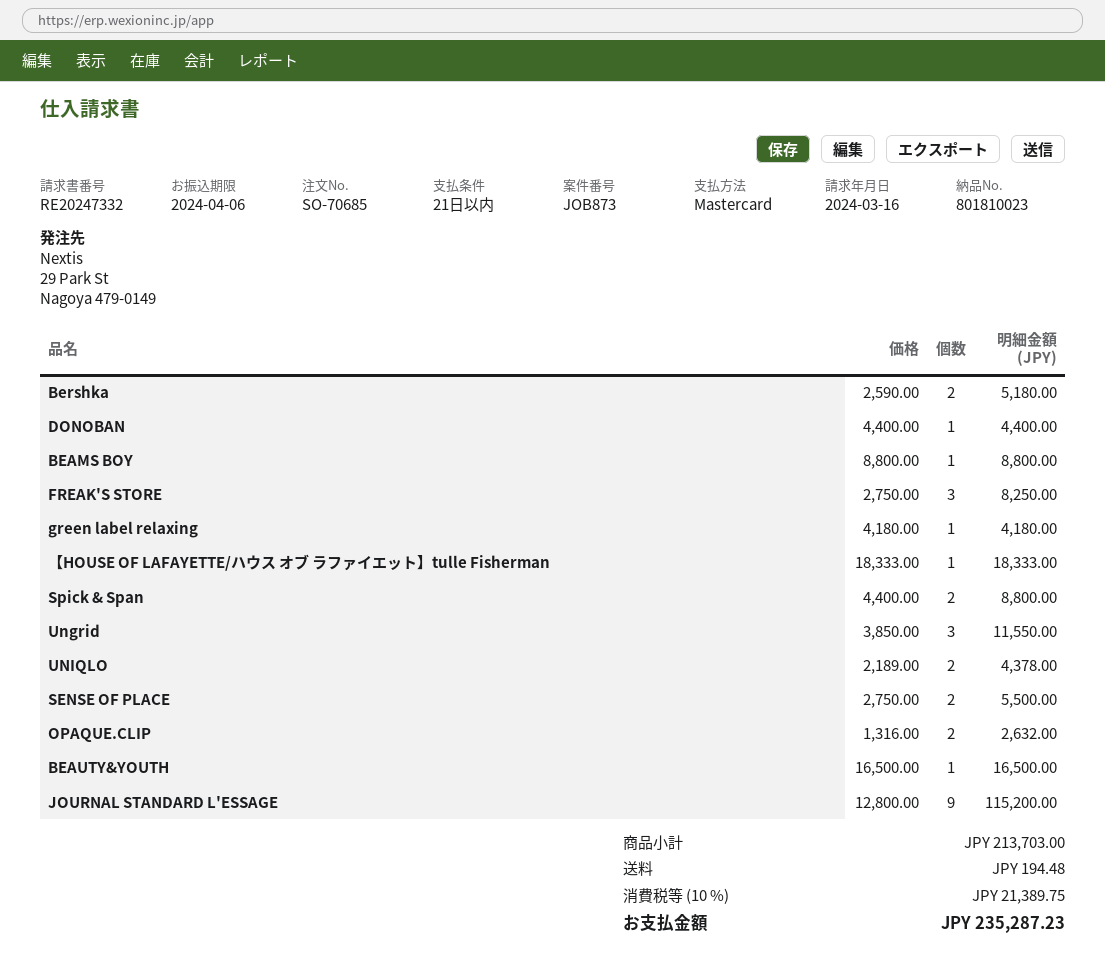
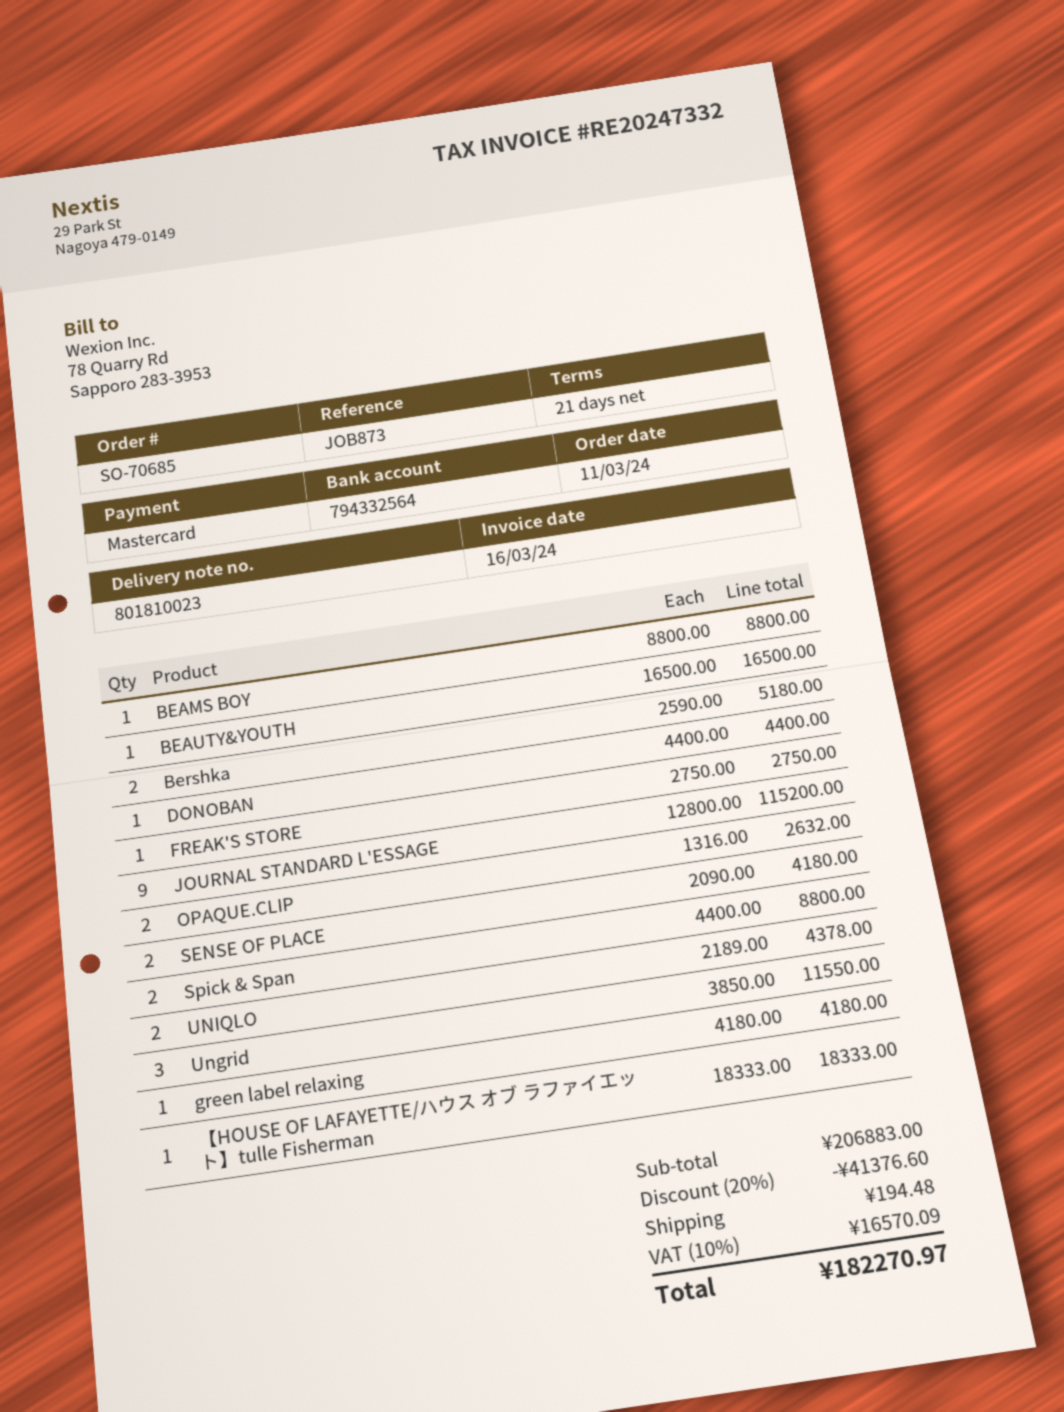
FREAK'S STORE: 3 x 2750.00 = 8250.00 -> 1 x 2750.00 = 2750.00
SENSE OF PLACE: 2 x 2750.00 = 5500.00 -> 2 x 2090.00 = 4180.00
subtotal: 213703.00 -> 206883.00
discount: none -> 20% = 41376.60
tax: 10% = 21389.75 -> 10% = 16570.09
total: 235287.23 -> 182270.97

